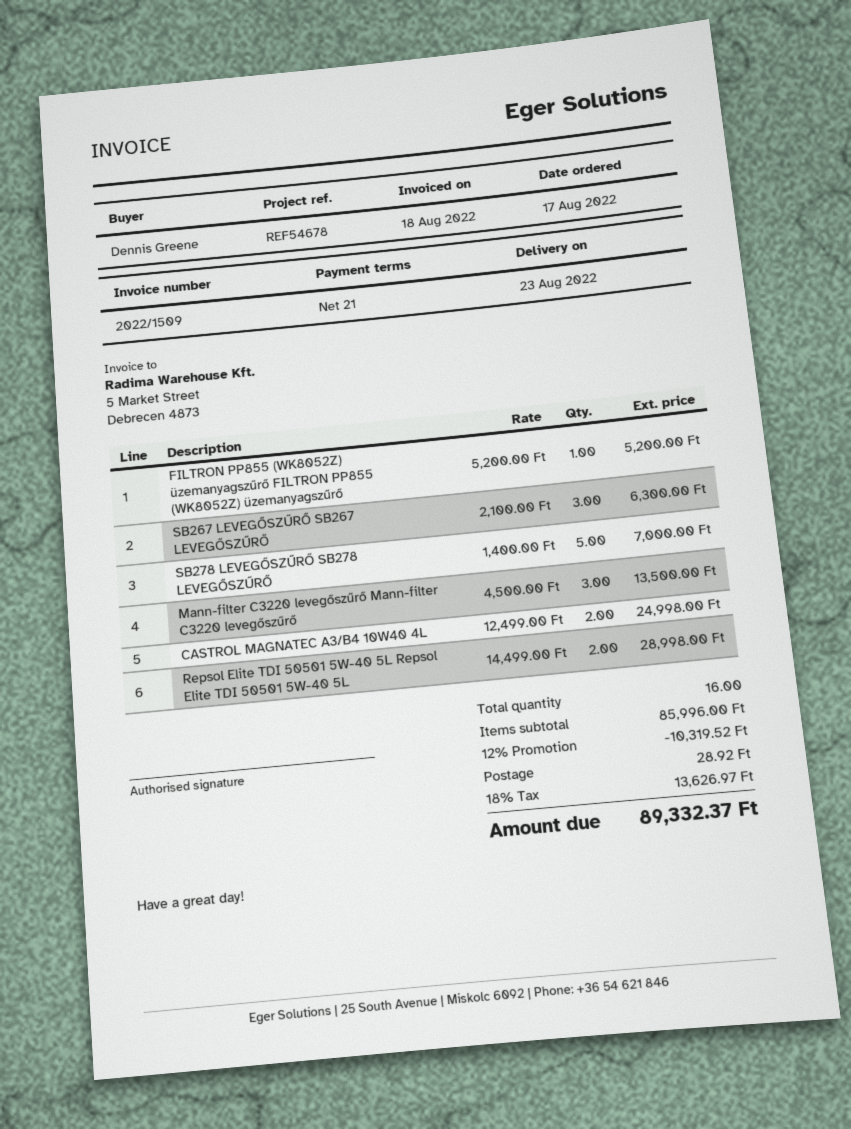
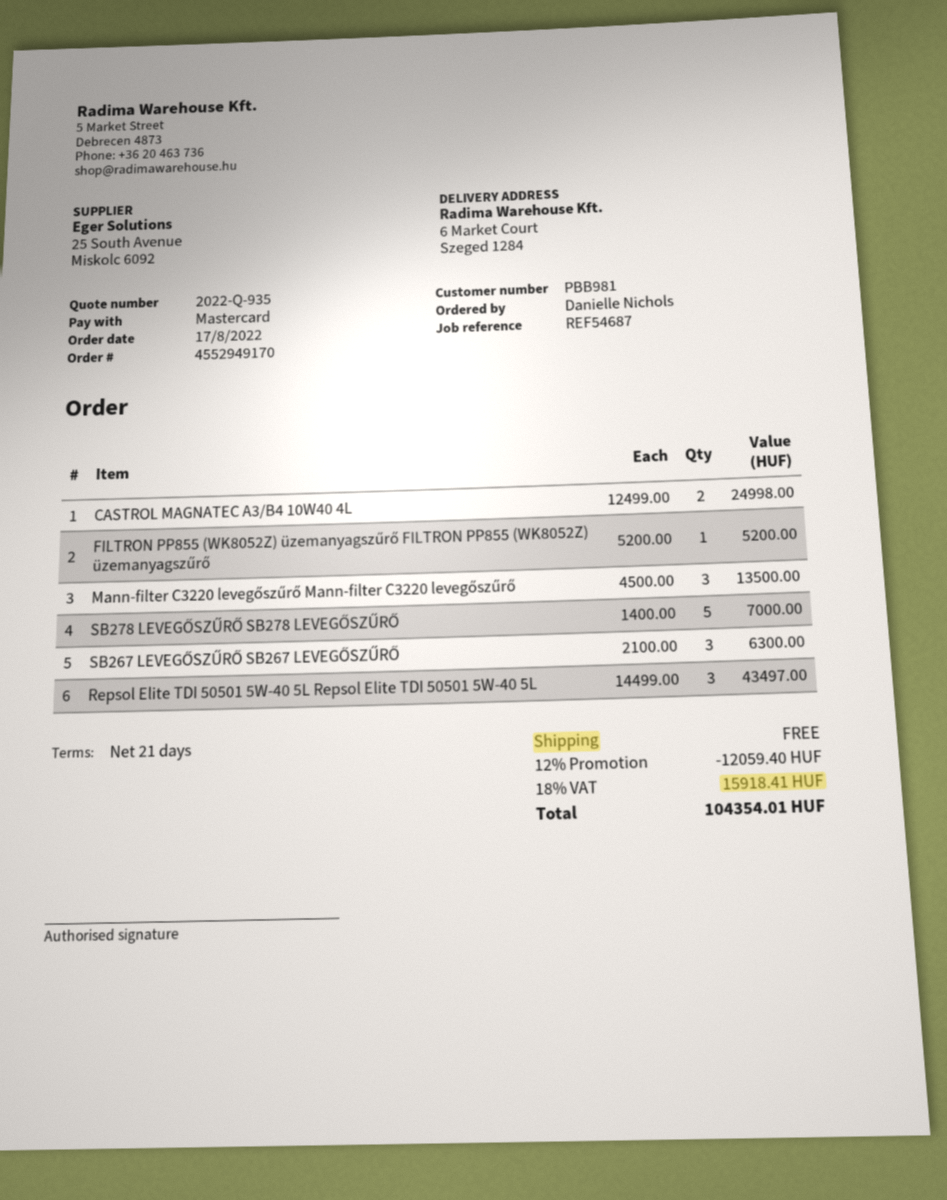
reference: REF54678 -> REF54687
ordered by: Dennis Greene -> Danielle Nichols
Repsol Elite TDI 50501 5W-40 5L Repsol Elite TDI 50501 5W-40 5L: 2 x 14499.00 = 28998.00 -> 3 x 14499.00 = 43497.00
discount: 12% = 10319.52 -> 12% = 12059.40
shipping: 28.92 -> 0.00
tax: 18% = 13626.97 -> 18% = 15918.41
total: 89332.37 -> 104354.01

